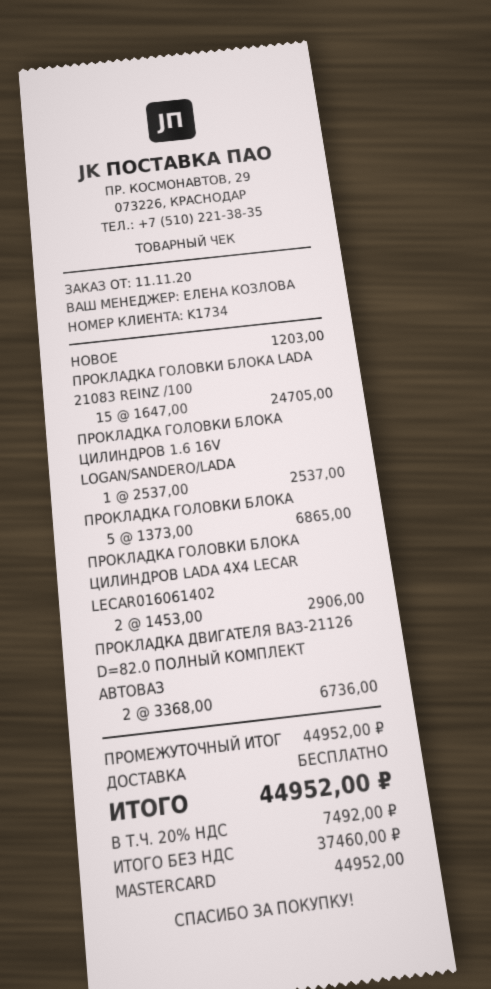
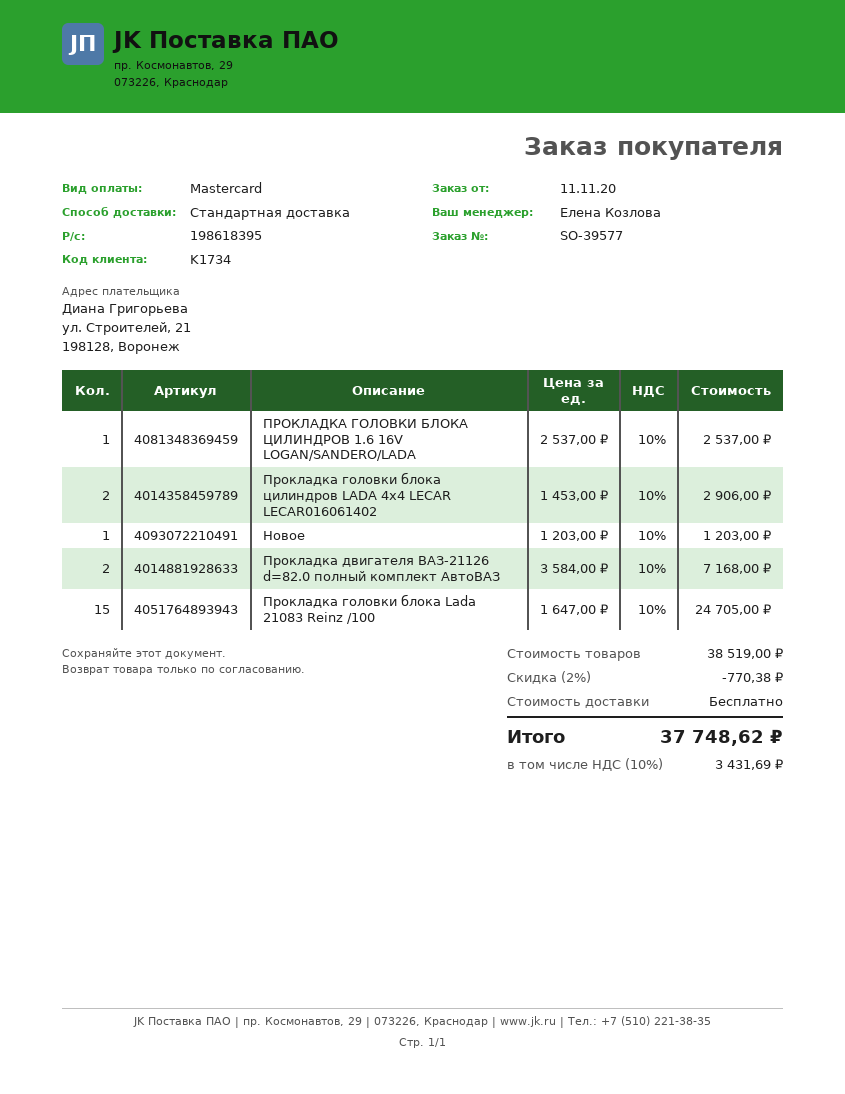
ПРОКЛАДКА ГОЛОВКИ БЛОКА: 5 x 1373.00 = 6865.00 -> none
ПРОКЛАДКА ДВИГАТЕЛЯ ВАЗ-21126 D=82.0 ПОЛНЫЙ КОМПЛЕКТ АВТОВАЗ: 2 x 3368.00 = 6736.00 -> 2 x 3584.00 = 7168.00
subtotal: 44952.00 -> 38519.00
discount: none -> 2% = 770.38
tax: 20% = 7492.00 -> 10% = 3431.69
total: 44952.00 -> 37748.62

